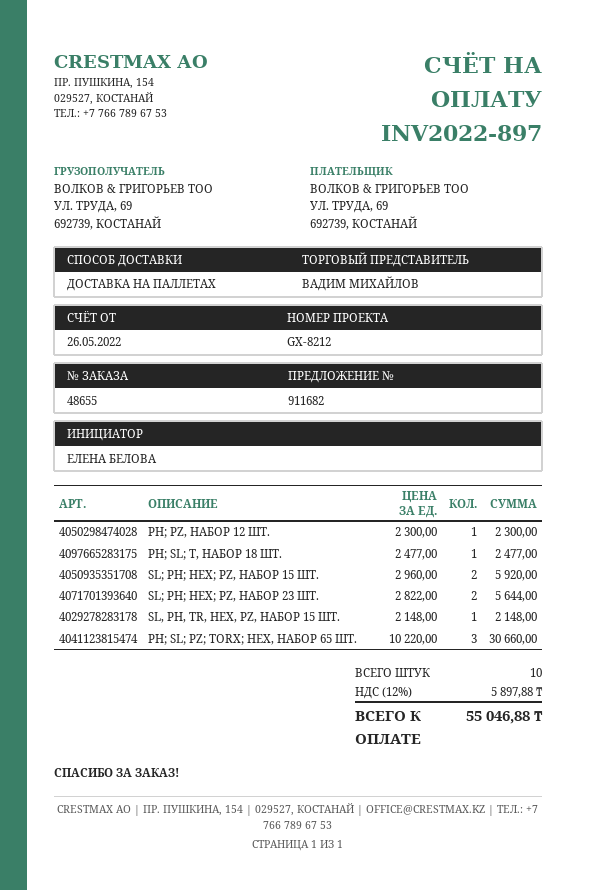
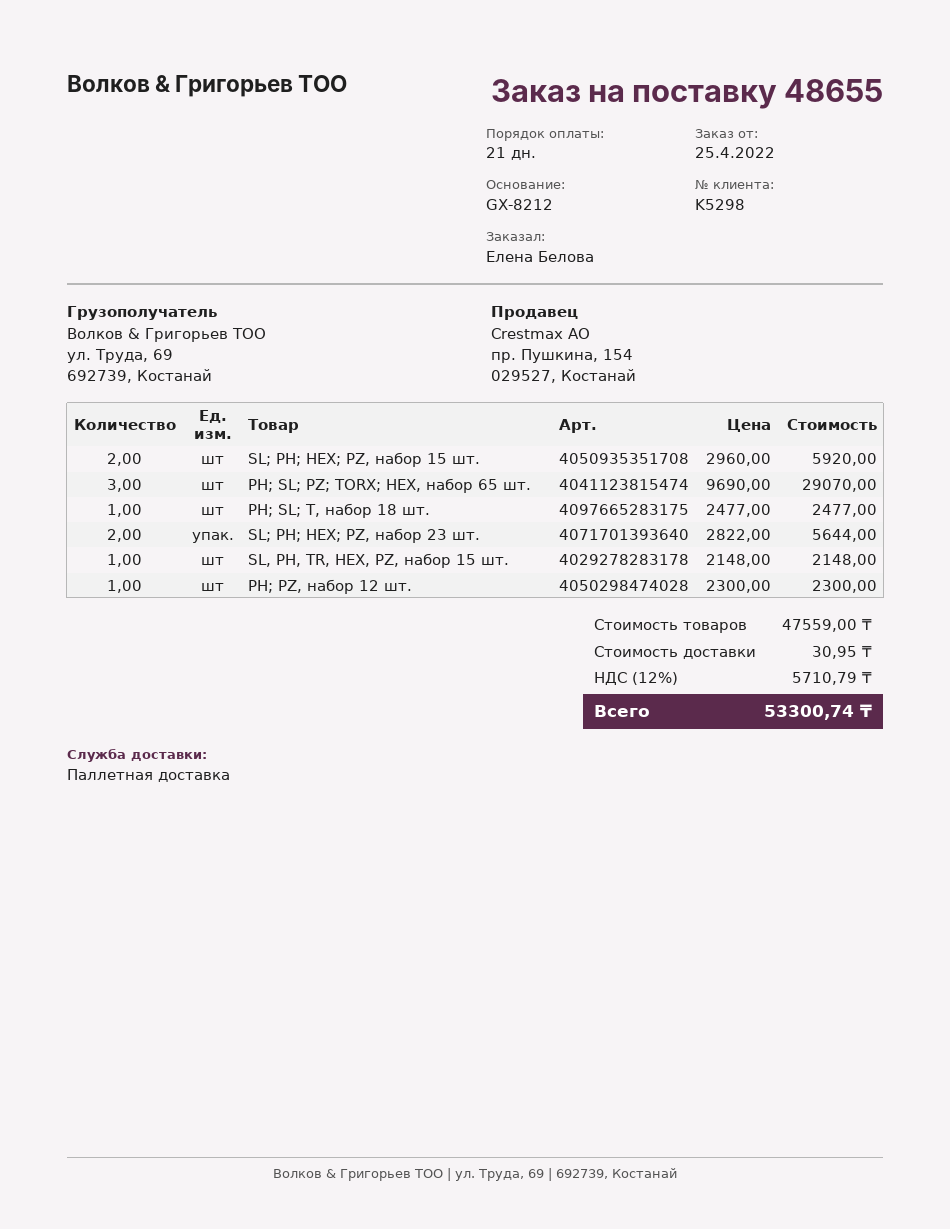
PH; SL; PZ; TORX; HEX, НАБОР 65 ШТ.: 3 x 10220.00 = 30660.00 -> 3 x 9690.00 = 29070.00
shipping: none -> 30.95
tax: 12% = 5897.88 -> 12% = 5710.79
total: 55046.88 -> 53300.74

